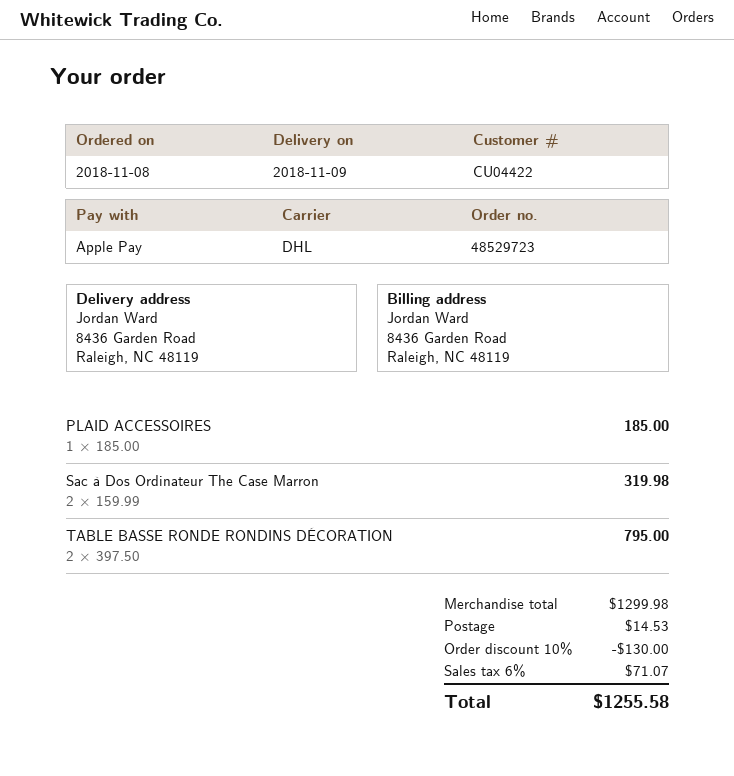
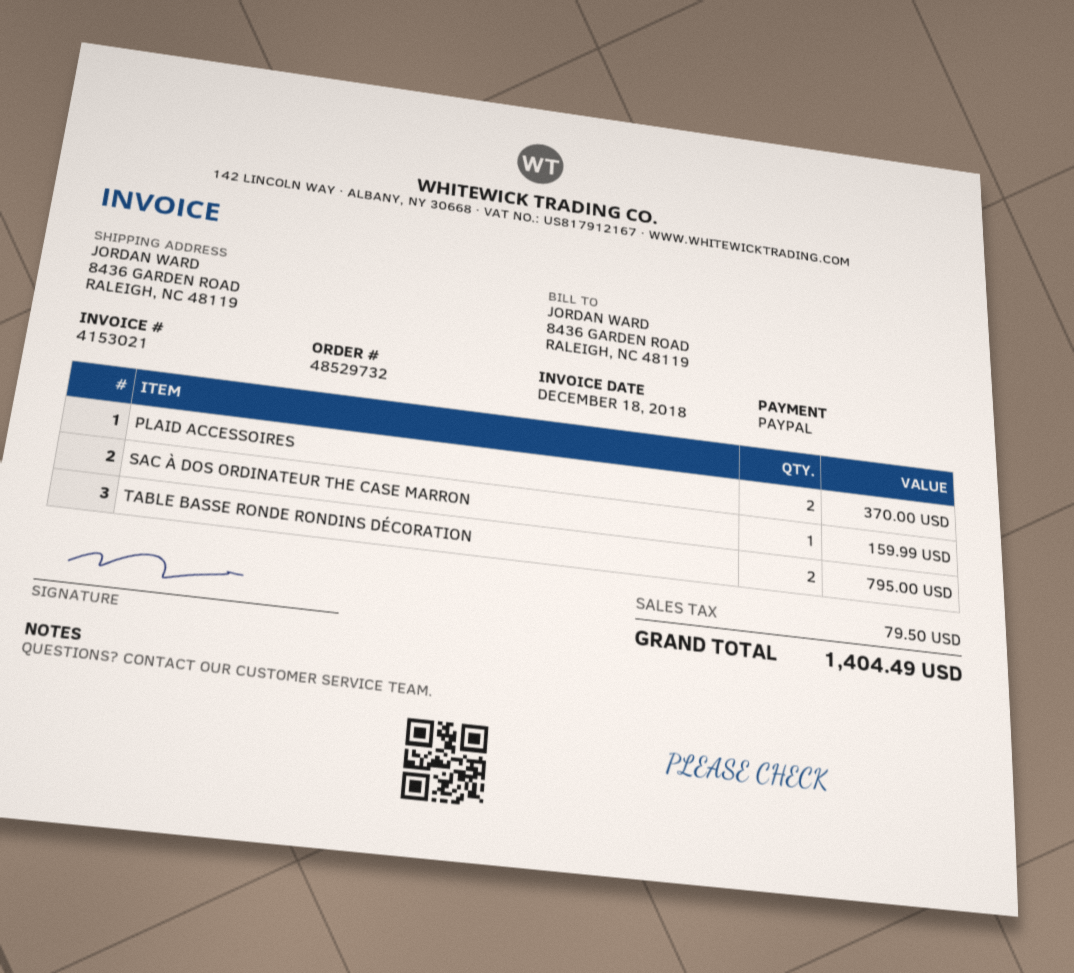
order number: 48529723 -> 48529732
payment method: Apple Pay -> PayPal
PLAID ACCESSOIRES: 1 for 185.00 -> 2 for 370.00
Sac à Dos Ordinateur The Case Marron: 2 for 319.98 -> 1 for 159.99
discount: 10% = 130.00 -> none
shipping: 14.53 -> none
tax: 71.07 -> 79.50
total: 1255.58 -> 1404.49

